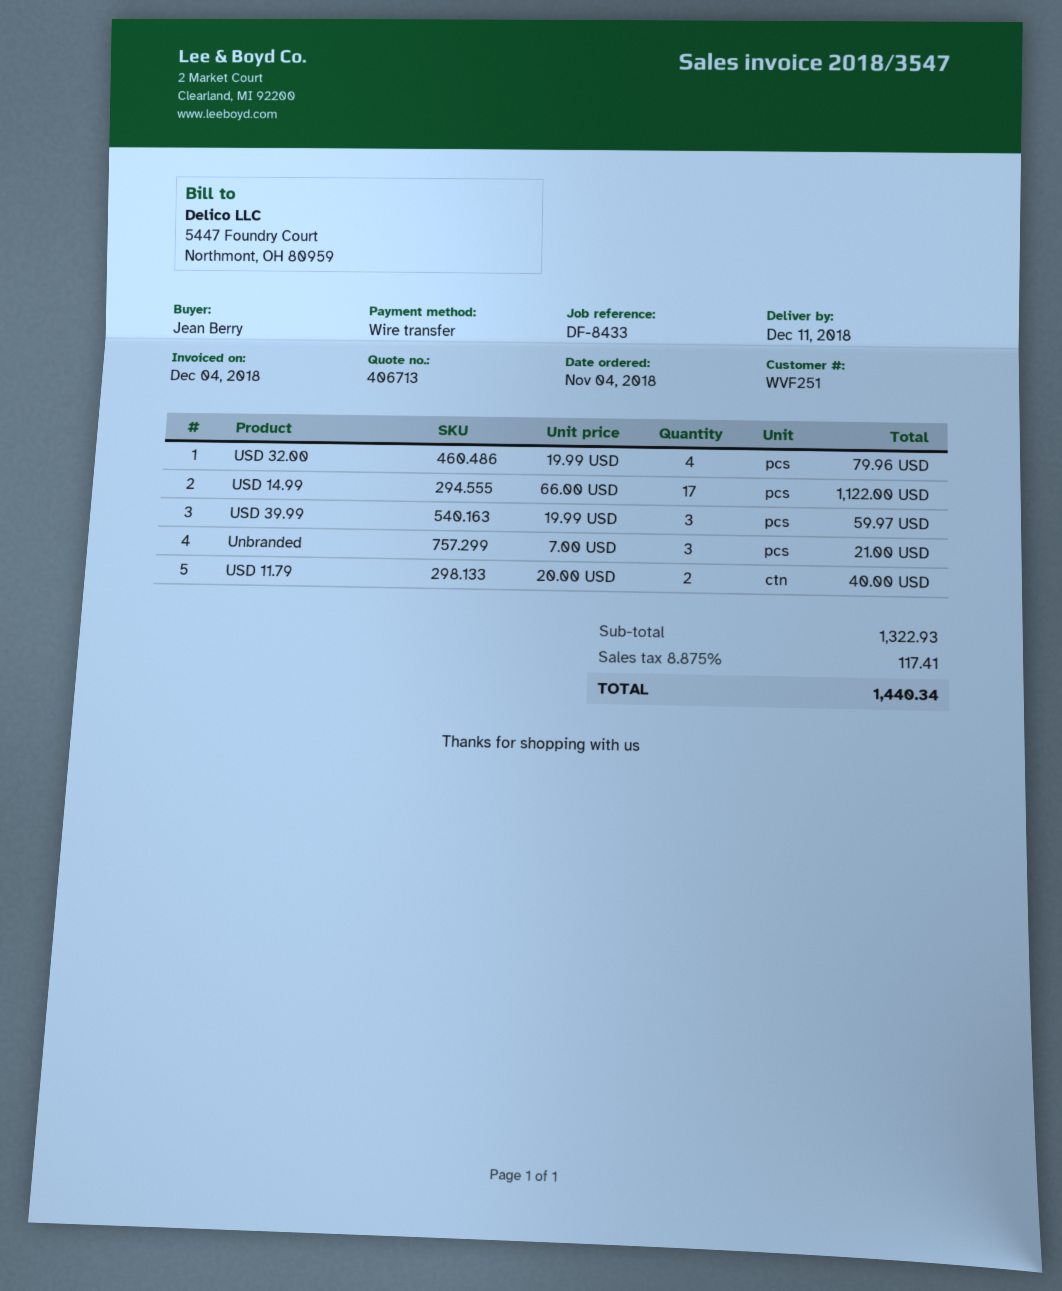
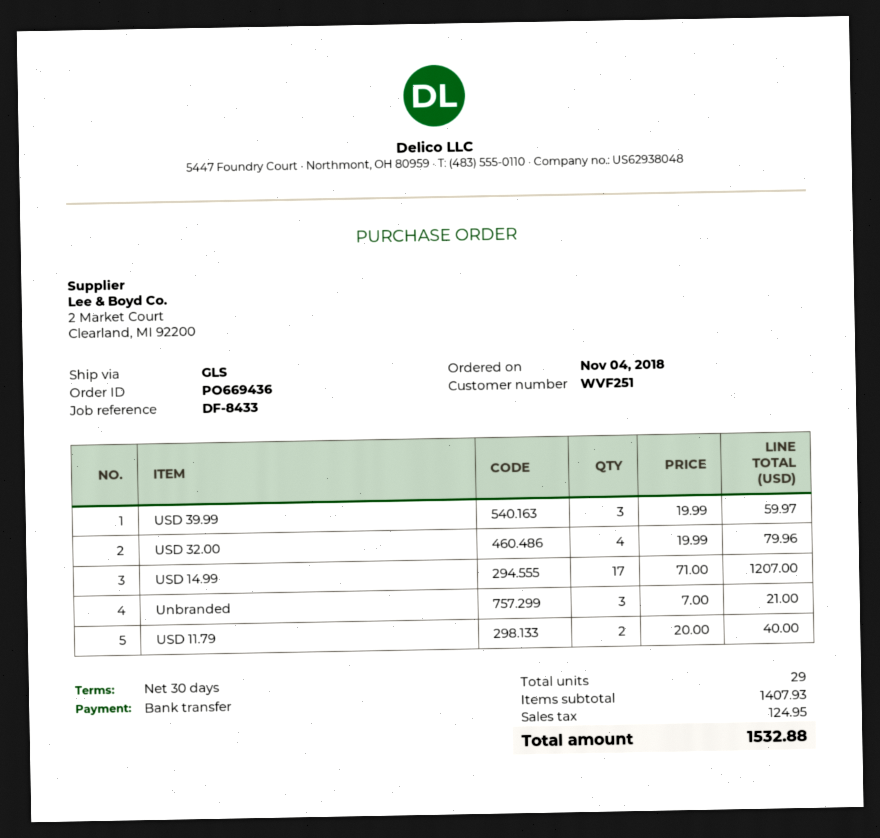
USD 14.99: 17 x 66.00 = 1122.00 -> 17 x 71.00 = 1207.00
subtotal: 1322.93 -> 1407.93
tax: 117.41 -> 124.95
total: 1440.34 -> 1532.88

